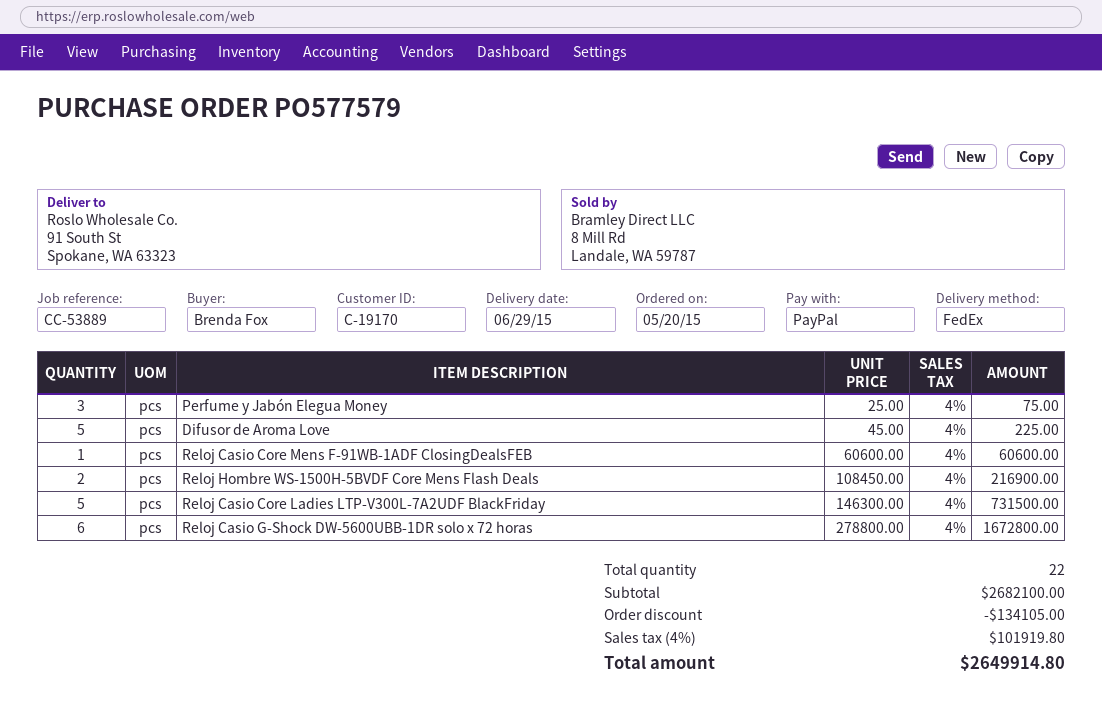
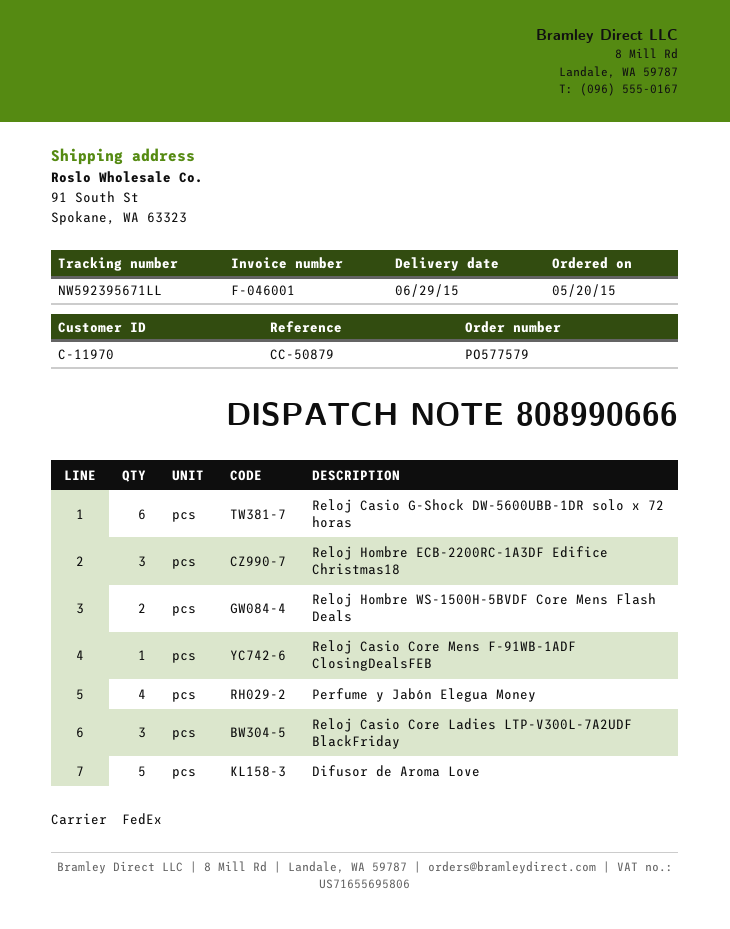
customer number: C-19170 -> C-11970
reference: CC-53889 -> CC-50879
Perfume y Jabón Elegua Money: 3 -> 4
Reloj Casio Core Ladies LTP-V300L-7A2UDF BlackFriday: 5 -> 3
Reloj Hombre ECB-2200RC-1A3DF Edifice Christmas18: none -> 3

